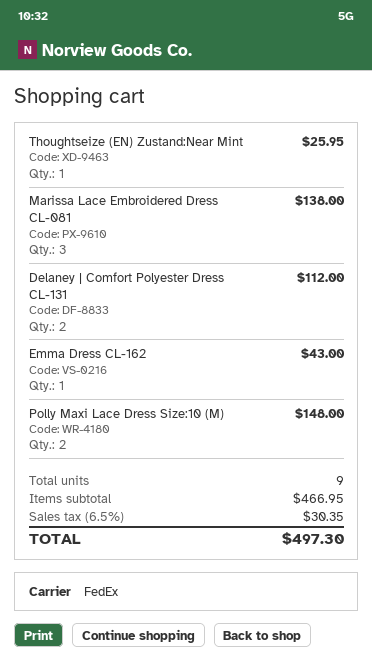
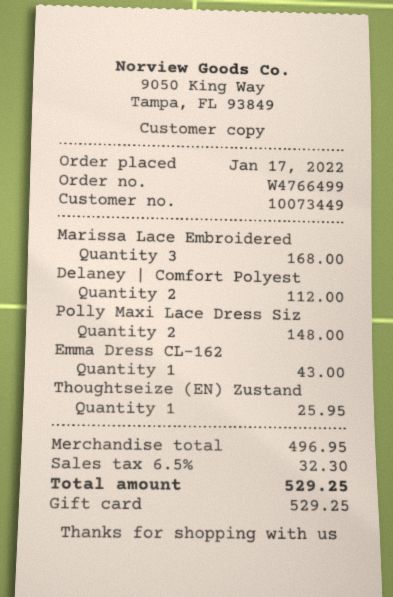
Marissa Lace Embroidered Dress CL-081: 3 for 138.00 -> 3 for 168.00
subtotal: 466.95 -> 496.95
tax: 6.5% = 30.35 -> 6.5% = 32.30
total: 497.30 -> 529.25

